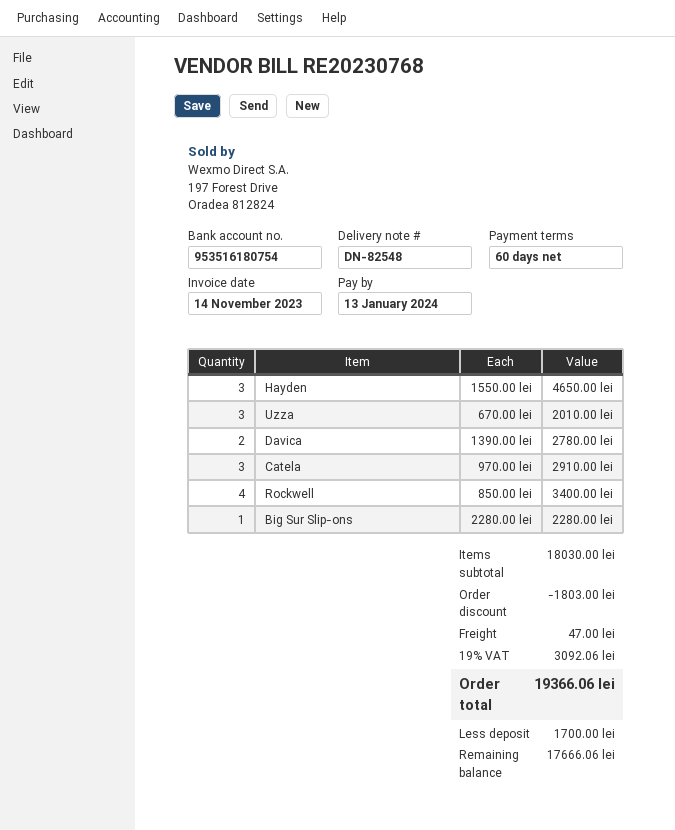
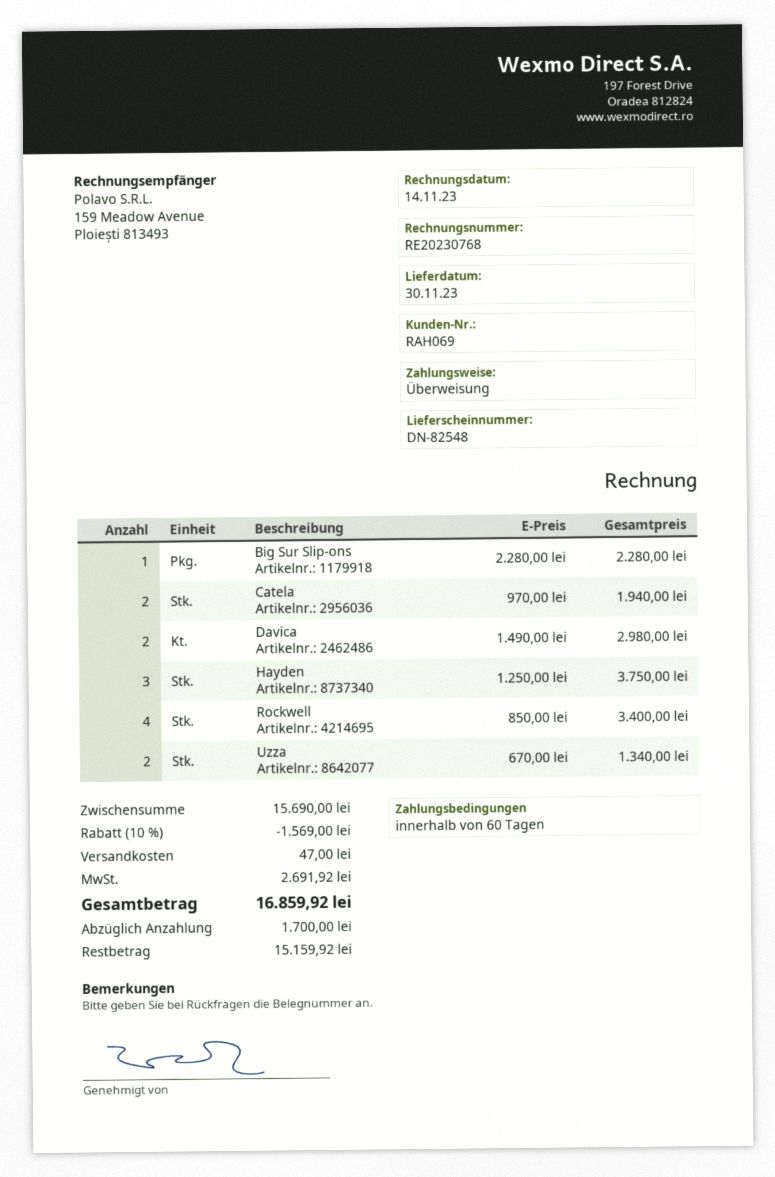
Hayden: 3 x 1550.00 = 4650.00 -> 3 x 1250.00 = 3750.00
Uzza: 3 x 670.00 = 2010.00 -> 2 x 670.00 = 1340.00
Davica: 2 x 1390.00 = 2780.00 -> 2 x 1490.00 = 2980.00
Catela: 3 x 970.00 = 2910.00 -> 2 x 970.00 = 1940.00
subtotal: 18030.00 -> 15690.00
discount: 1803.00 -> 1569.00
tax: 3092.06 -> 2691.92
total: 19366.06 -> 16859.92
balance: 17666.06 -> 15159.92

